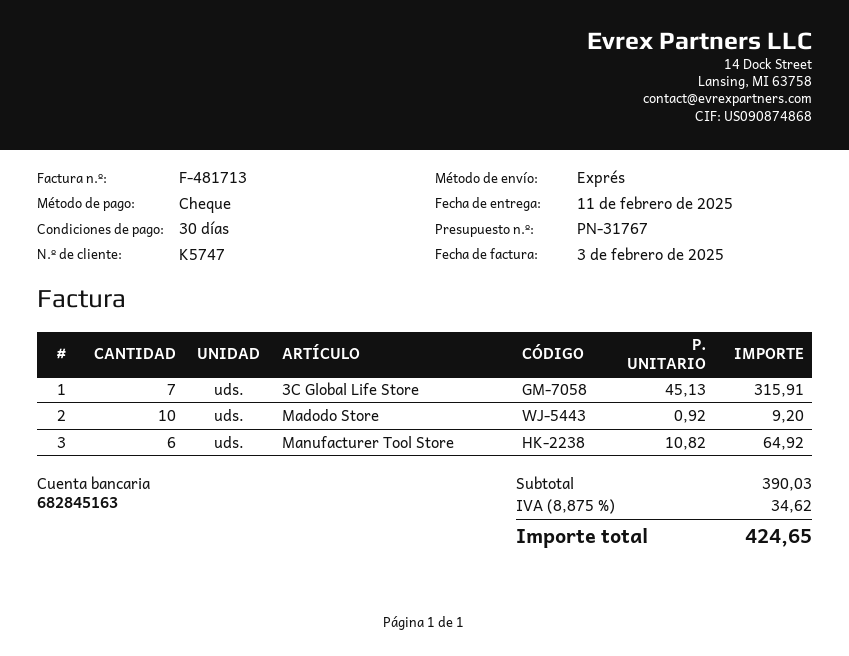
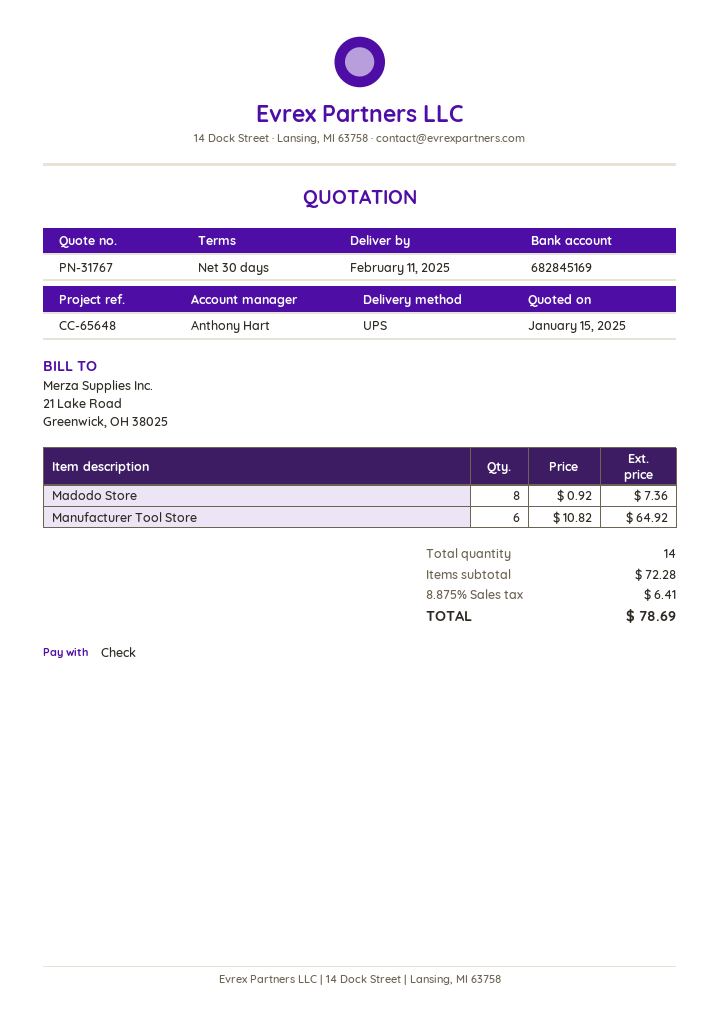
bank account: 682845163 -> 682845169
shipping method: express -> UPS
3C Global Life Store: 7 x 45.13 = 315.91 -> none
Madodo Store: 10 x 0.92 = 9.20 -> 8 x 0.92 = 7.36
subtotal: 390.03 -> 72.28
tax: 8.875% = 34.62 -> 8.875% = 6.41
total: 424.65 -> 78.69

